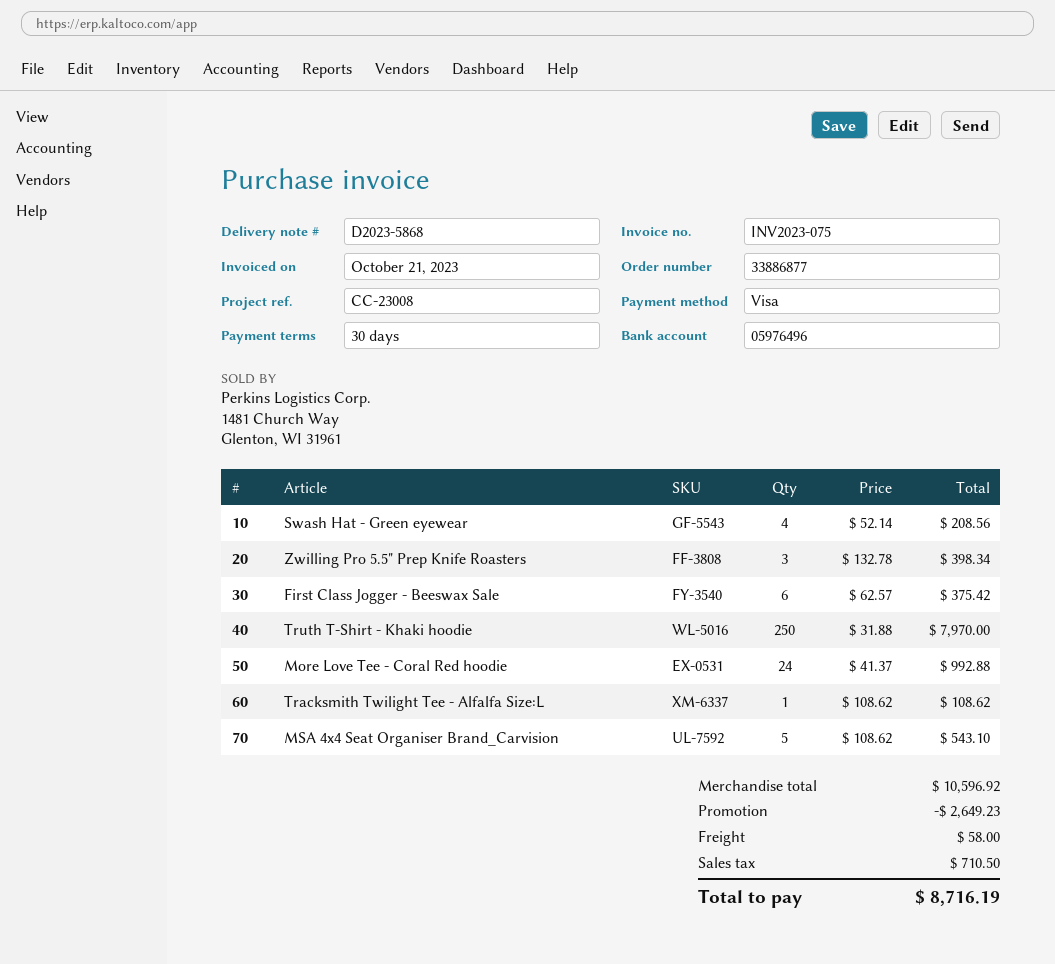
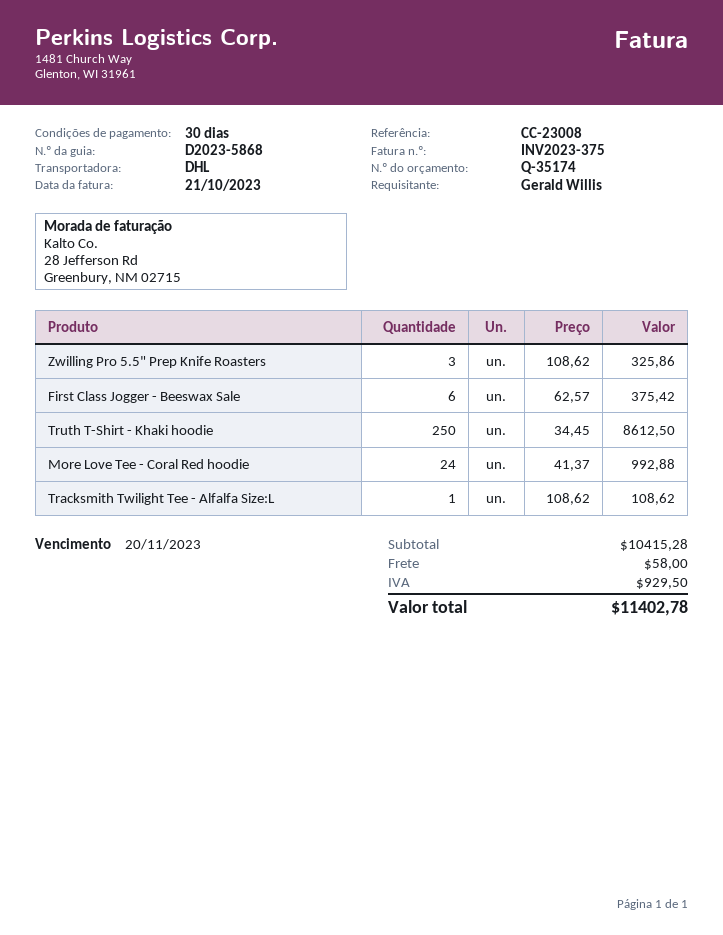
invoice number: INV2023-075 -> INV2023-375
Swash Hat - Green eyewear: 4 x 52.14 = 208.56 -> none
Zwilling Pro 5.5" Prep Knife Roasters: 3 x 132.78 = 398.34 -> 3 x 108.62 = 325.86
Truth T-Shirt - Khaki hoodie: 250 x 31.88 = 7970.00 -> 250 x 34.45 = 8612.50
MSA 4x4 Seat Organiser Brand_Carvision: 5 x 108.62 = 543.10 -> none
subtotal: 10596.92 -> 10415.28
discount: 2649.23 -> none
tax: 710.50 -> 929.50
total: 8716.19 -> 11402.78

